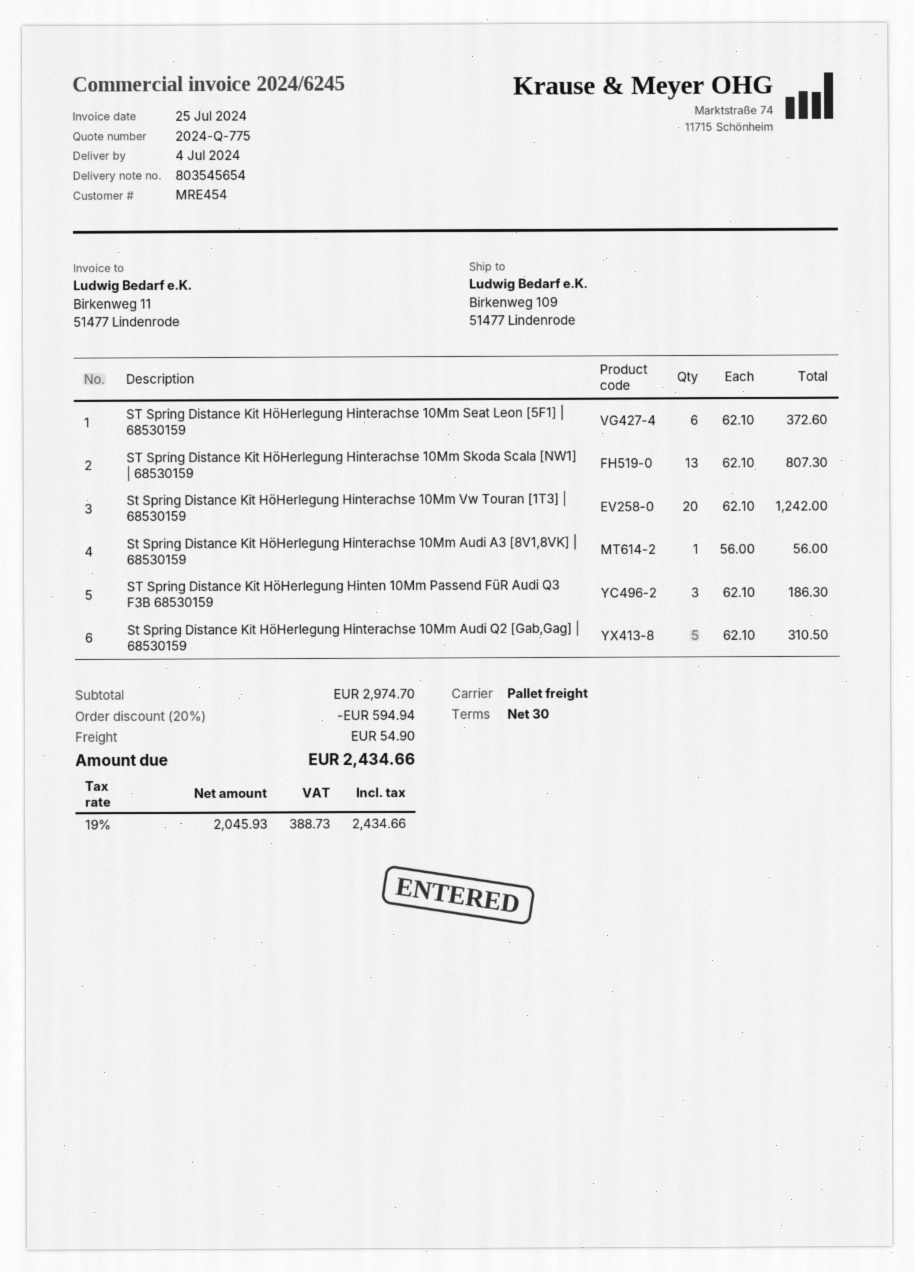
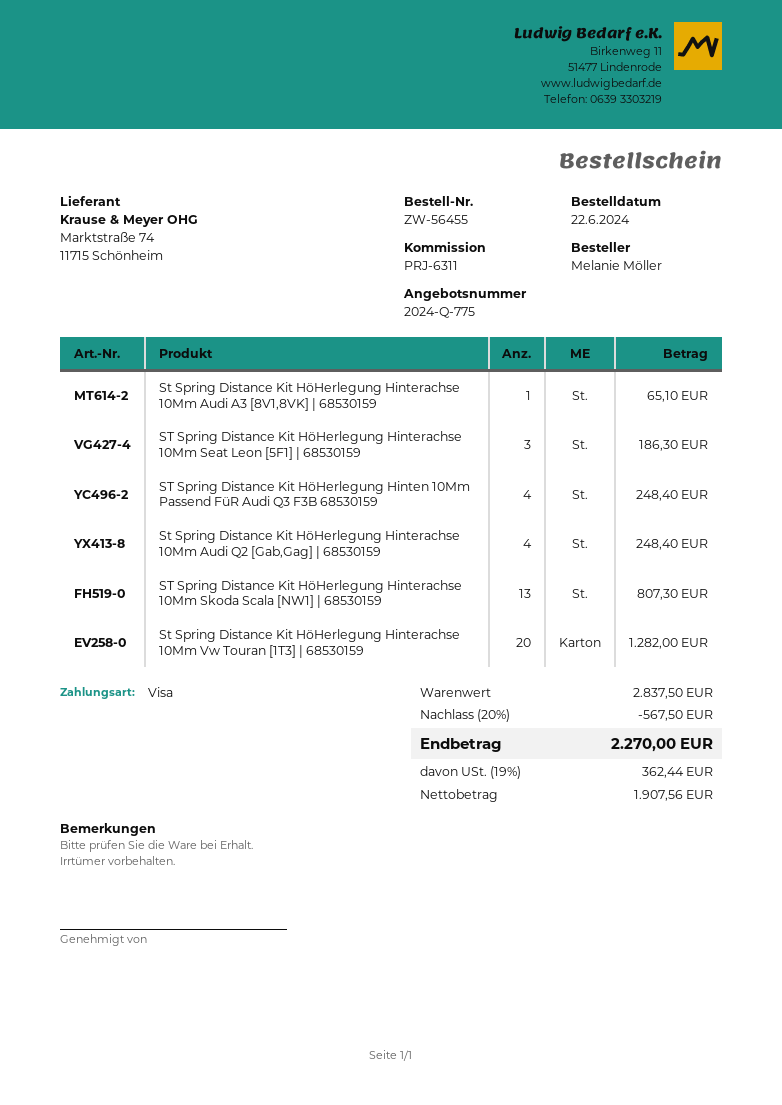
ST Spring Distance Kit HöHerlegung Hinterachse 10Mm Seat Leon [5F1] | 68530159: 6 for 372.60 -> 3 for 186.30
St Spring Distance Kit HöHerlegung Hinterachse 10Mm Vw Touran [1T3] | 68530159: 20 for 1242.00 -> 20 for 1282.00
St Spring Distance Kit HöHerlegung Hinterachse 10Mm Audi A3 [8V1,8VK] | 68530159: 1 for 56.00 -> 1 for 65.10
ST Spring Distance Kit HöHerlegung Hinten 10Mm Passend FüR Audi Q3 F3B 68530159: 3 for 186.30 -> 4 for 248.40
St Spring Distance Kit HöHerlegung Hinterachse 10Mm Audi Q2 [Gab,Gag] | 68530159: 5 for 310.50 -> 4 for 248.40
subtotal: 2974.70 -> 2837.50
discount: 20% = 594.94 -> 20% = 567.50
shipping: 54.90 -> none
net: 2045.93 -> 1907.56
tax: 19% = 388.73 -> 19% = 362.44
total: 2434.66 -> 2270.00

